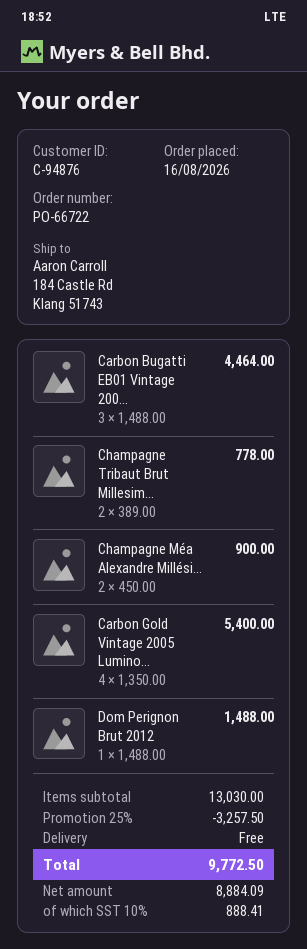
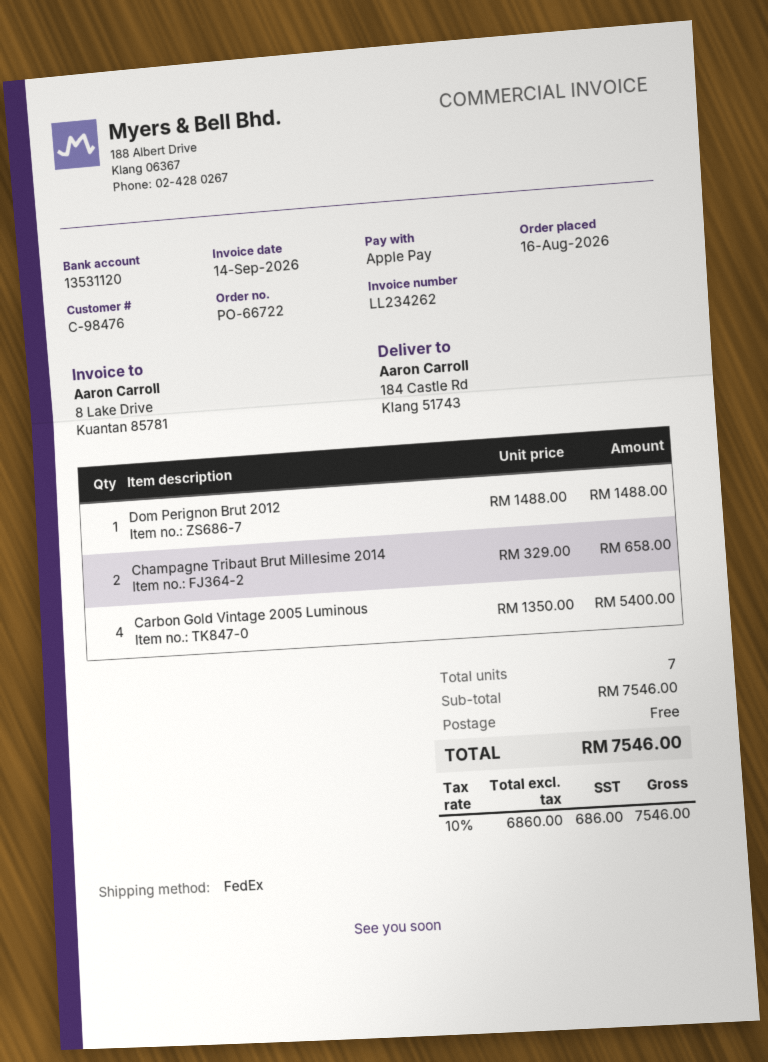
customer number: C-94876 -> C-98476
Carbon Bugatti EB01 Vintage 200...: 3 x 1488.00 = 4464.00 -> none
Champagne Tribaut Brut Millesim...: 2 x 389.00 = 778.00 -> 2 x 329.00 = 658.00
Champagne Méa Alexandre Millési...: 2 x 450.00 = 900.00 -> none
subtotal: 13030.00 -> 7546.00
discount: 25% = 3257.50 -> none
net: 8884.09 -> 6860.00
tax: 10% = 888.41 -> 10% = 686.00
total: 9772.50 -> 7546.00

